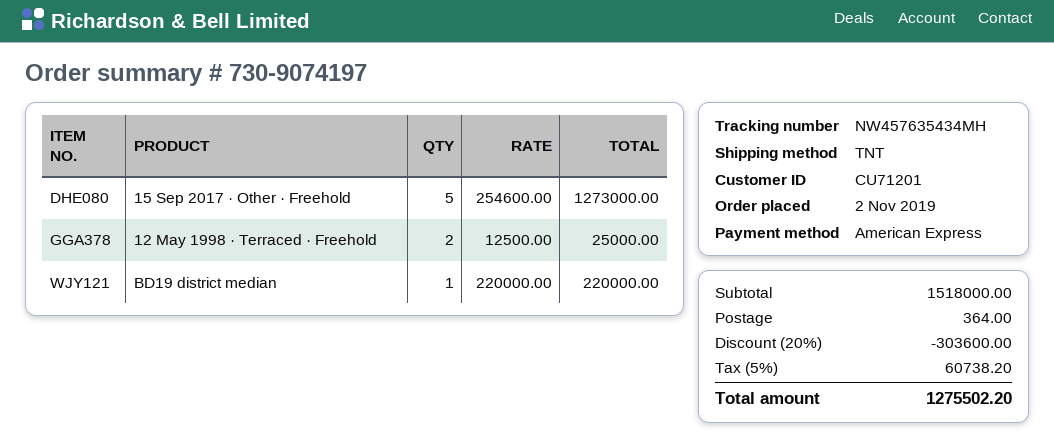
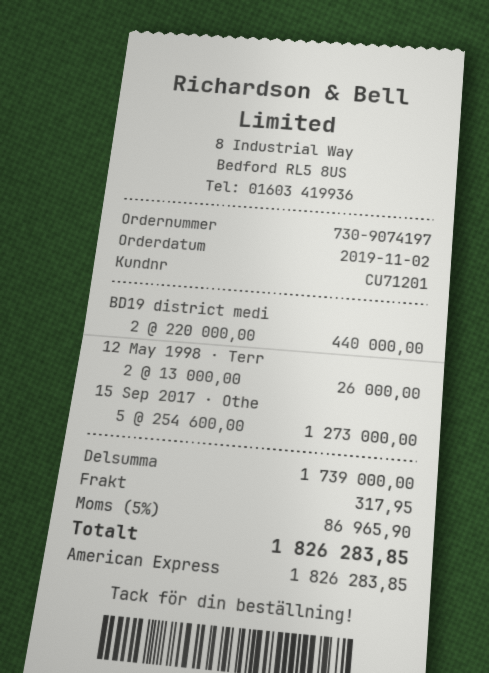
12 May 1998 · Terraced · Freehold: 2 x 12500.00 = 25000.00 -> 2 x 13000.00 = 26000.00
BD19 district median: 1 x 220000.00 = 220000.00 -> 2 x 220000.00 = 440000.00
subtotal: 1518000.00 -> 1739000.00
discount: 20% = 303600.00 -> none
shipping: 364.00 -> 317.95
tax: 5% = 60738.20 -> 5% = 86965.90
total: 1275502.20 -> 1826283.85

